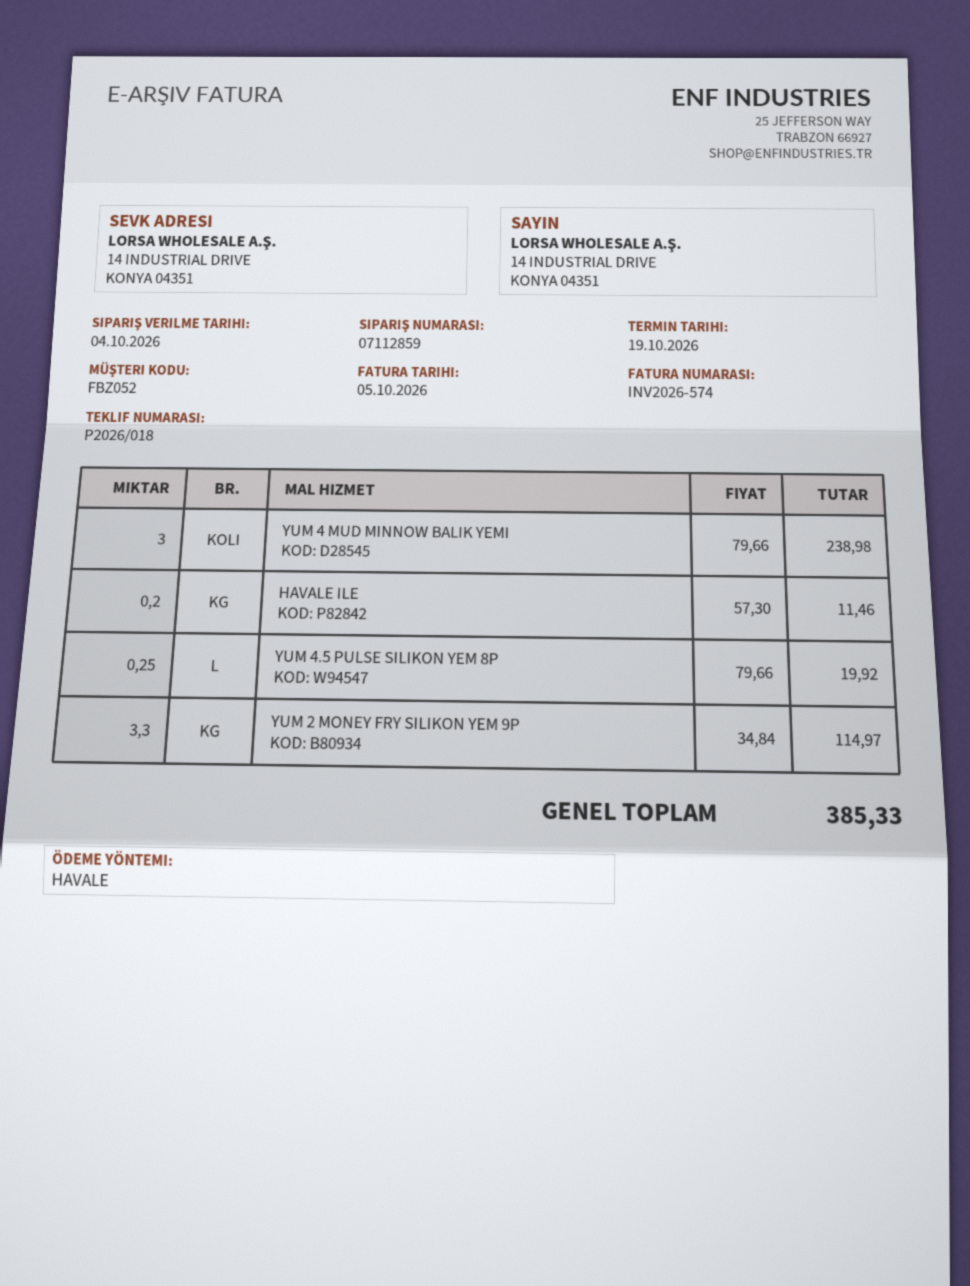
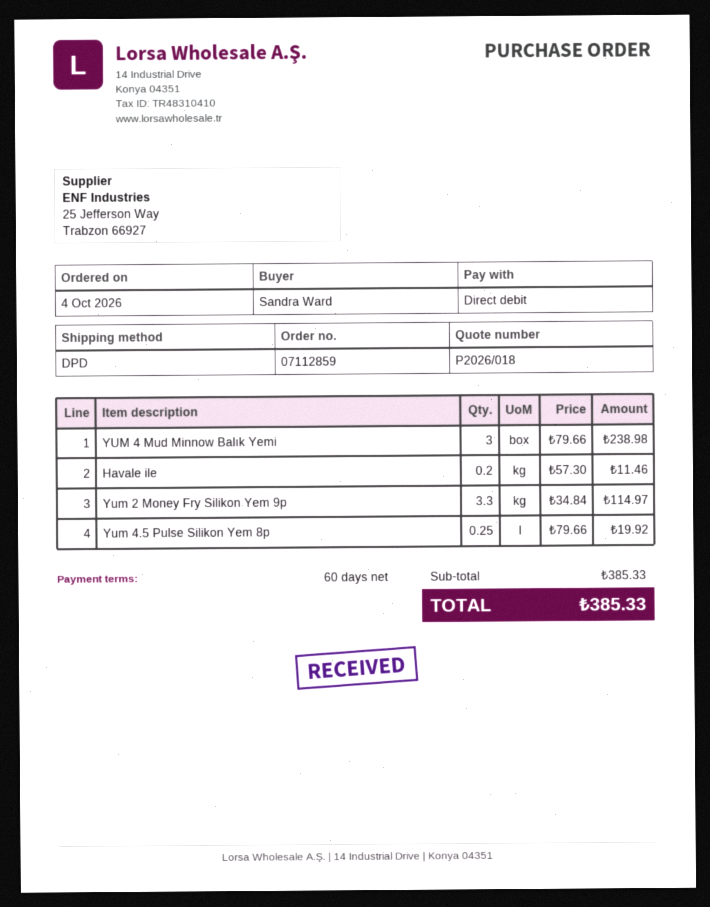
payment method: bank transfer -> direct debit

